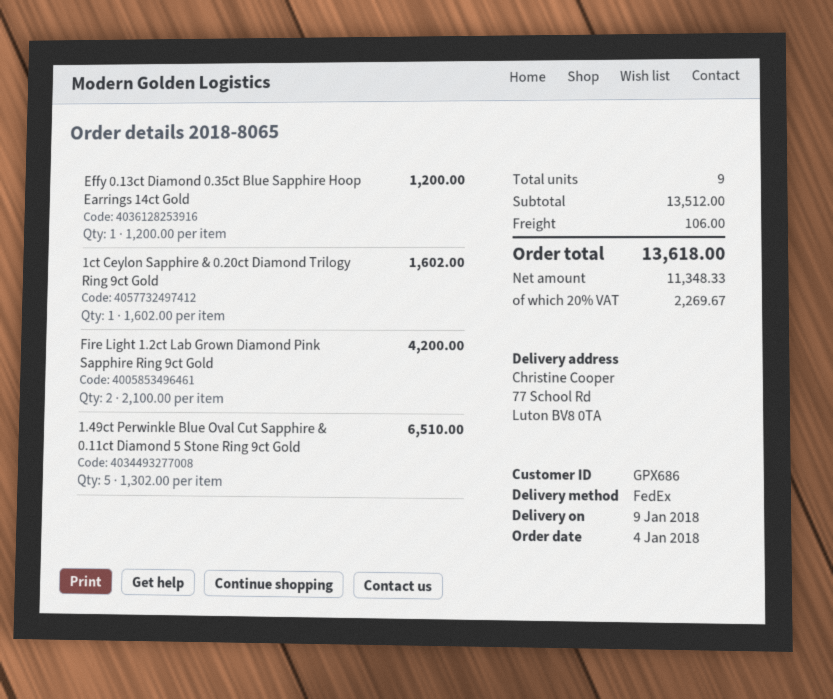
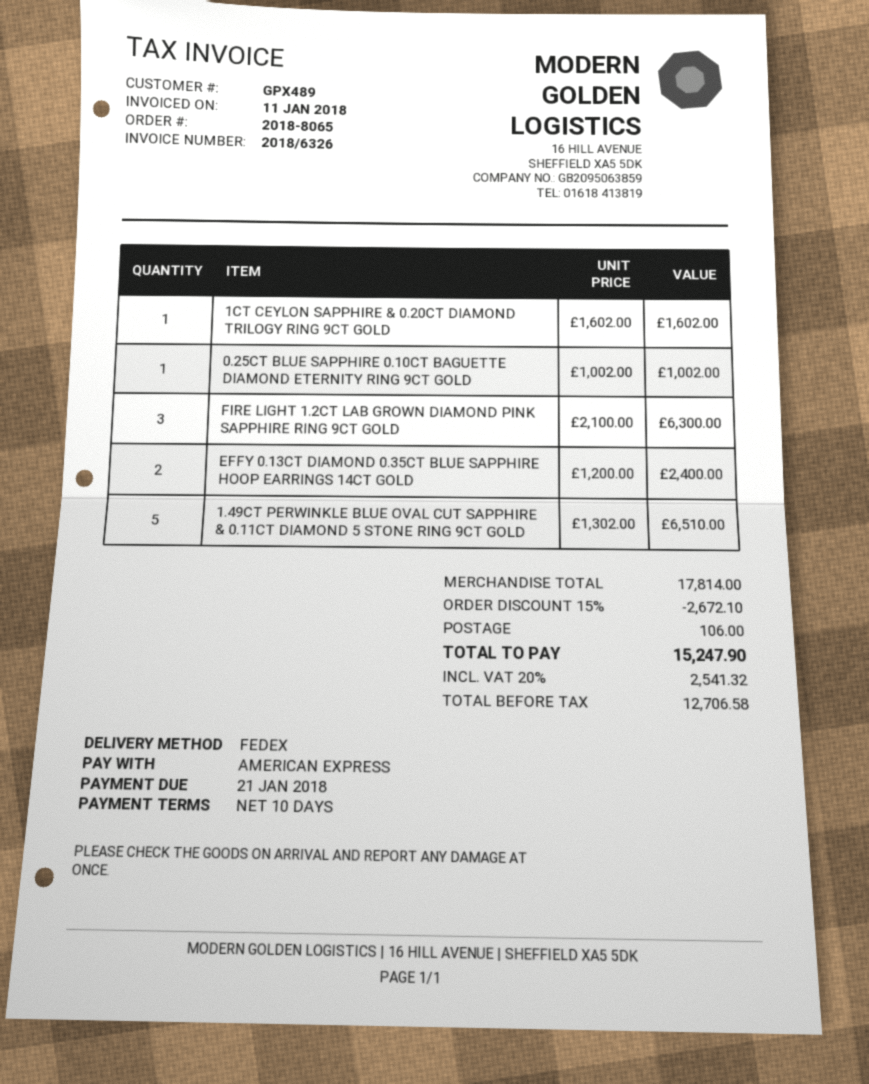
customer number: GPX686 -> GPX489
Effy 0.13ct Diamond 0.35ct Blue Sapphire Hoop Earrings 14ct Gold: 1 x 1200.00 = 1200.00 -> 2 x 1200.00 = 2400.00
Fire Light 1.2ct Lab Grown Diamond Pink Sapphire Ring 9ct Gold: 2 x 2100.00 = 4200.00 -> 3 x 2100.00 = 6300.00
0.25CT BLUE SAPPHIRE 0.10CT BAGUETTE DIAMOND ETERNITY RING 9CT GOLD: none -> 1 x 1002.00 = 1002.00
subtotal: 13512.00 -> 17814.00
discount: none -> 15% = 2672.10
net: 11348.33 -> 12706.58
tax: 20% = 2269.67 -> 20% = 2541.32
total: 13618.00 -> 15247.90

